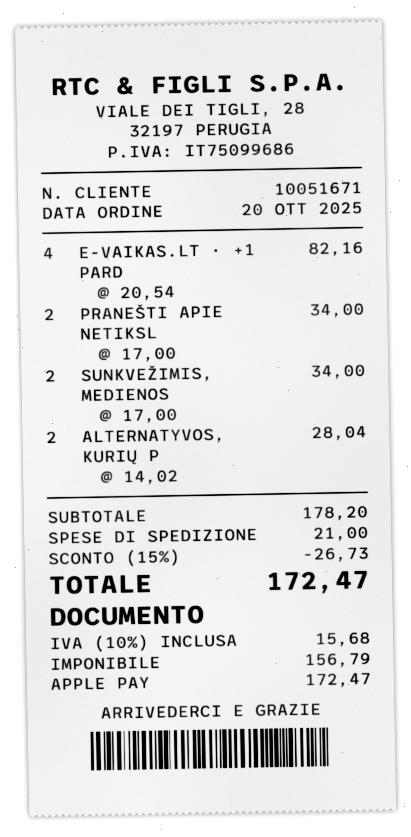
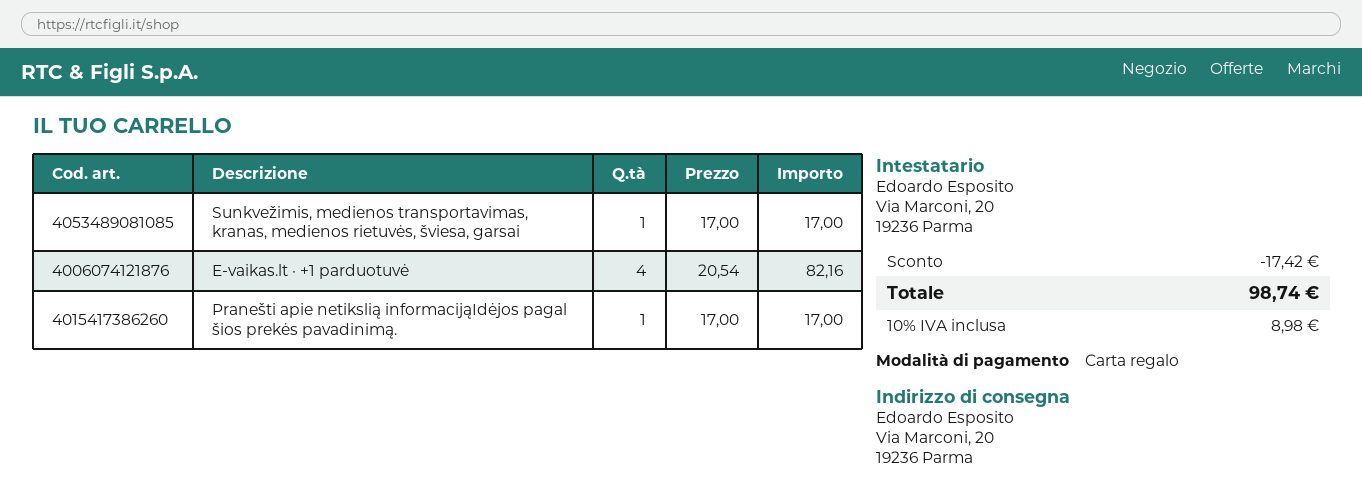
payment method: Apple Pay -> gift card
PRANEŠTI APIE NETIKSL: 2 x 17.00 = 34.00 -> 1 x 17.00 = 17.00
SUNKVEŽIMIS, MEDIENOS: 2 x 17.00 = 34.00 -> 1 x 17.00 = 17.00
ALTERNATYVOS, KURIŲ P: 2 x 14.02 = 28.04 -> none
discount: 26.73 -> 17.42
shipping: 21.00 -> none
tax: 10% = 15.68 -> 10% = 8.98
total: 172.47 -> 98.74

